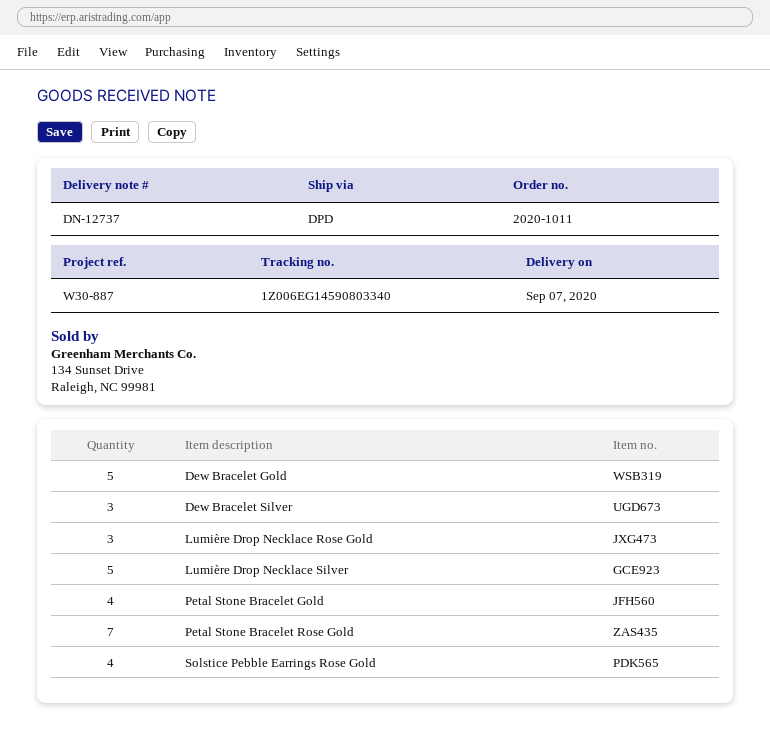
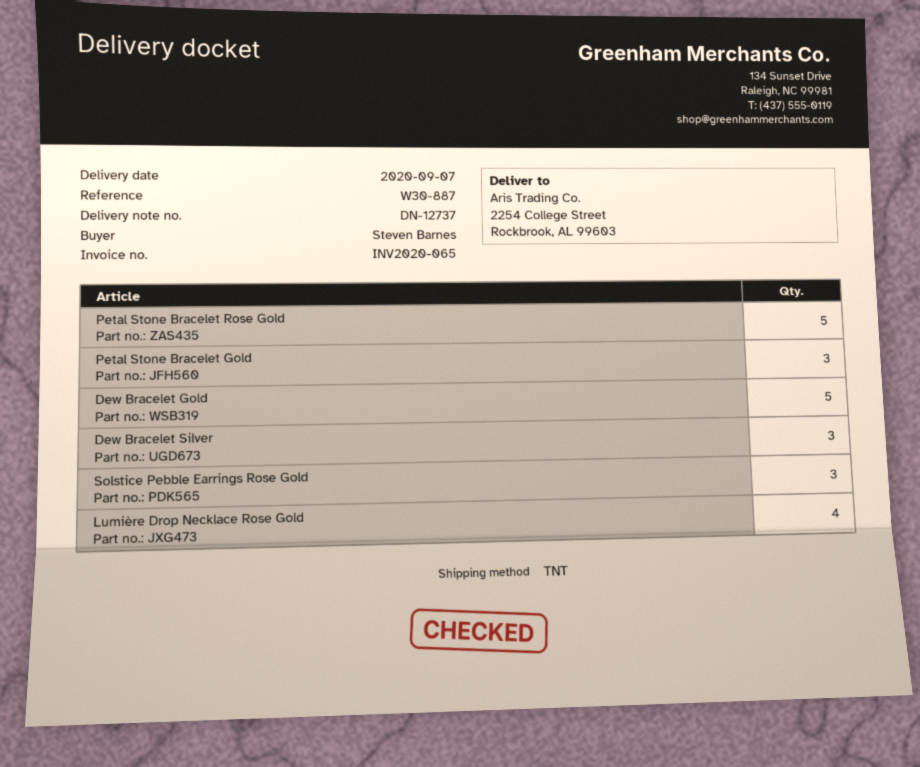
shipping method: DPD -> TNT
Lumière Drop Necklace Rose Gold: 3 -> 4
Lumière Drop Necklace Silver: 5 -> none
Petal Stone Bracelet Gold: 4 -> 3
Petal Stone Bracelet Rose Gold: 7 -> 5
Solstice Pebble Earrings Rose Gold: 4 -> 3

